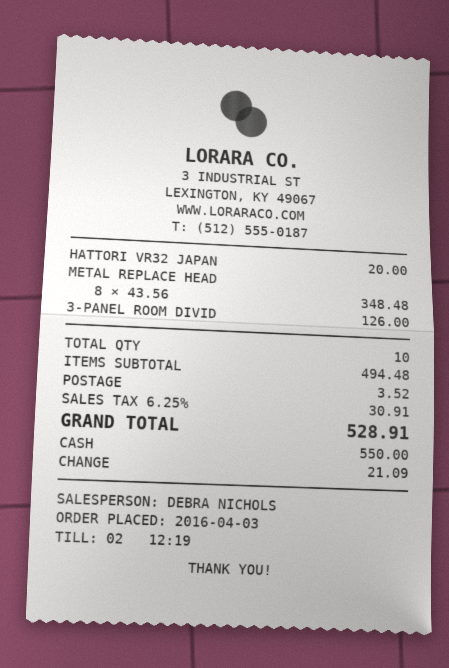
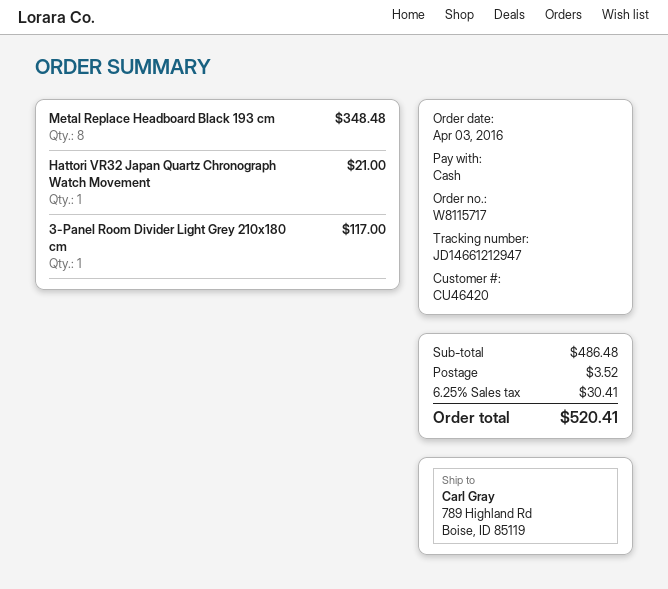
HATTORI VR32 JAPAN: 1 for 20.00 -> 1 for 21.00
3-PANEL ROOM DIVID: 1 for 126.00 -> 1 for 117.00
subtotal: 494.48 -> 486.48
tax: 6.25% = 30.91 -> 6.25% = 30.41
total: 528.91 -> 520.41

